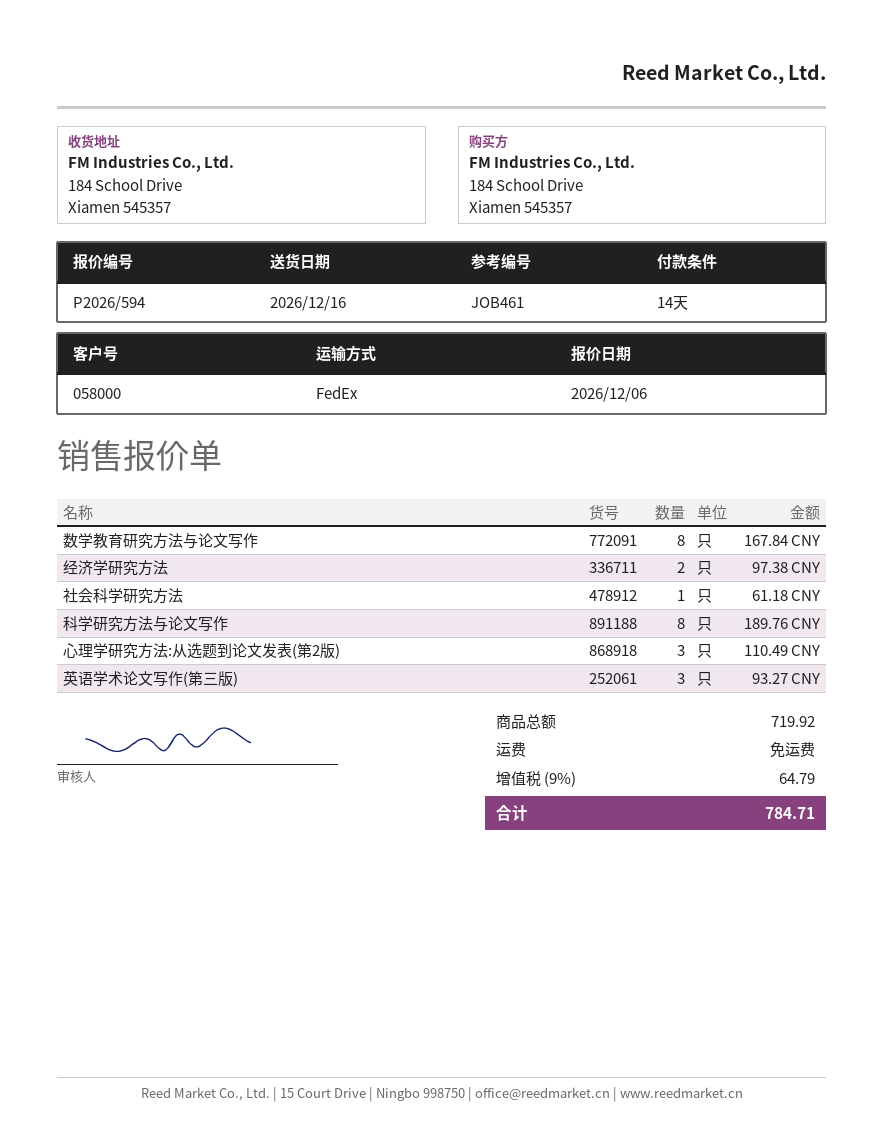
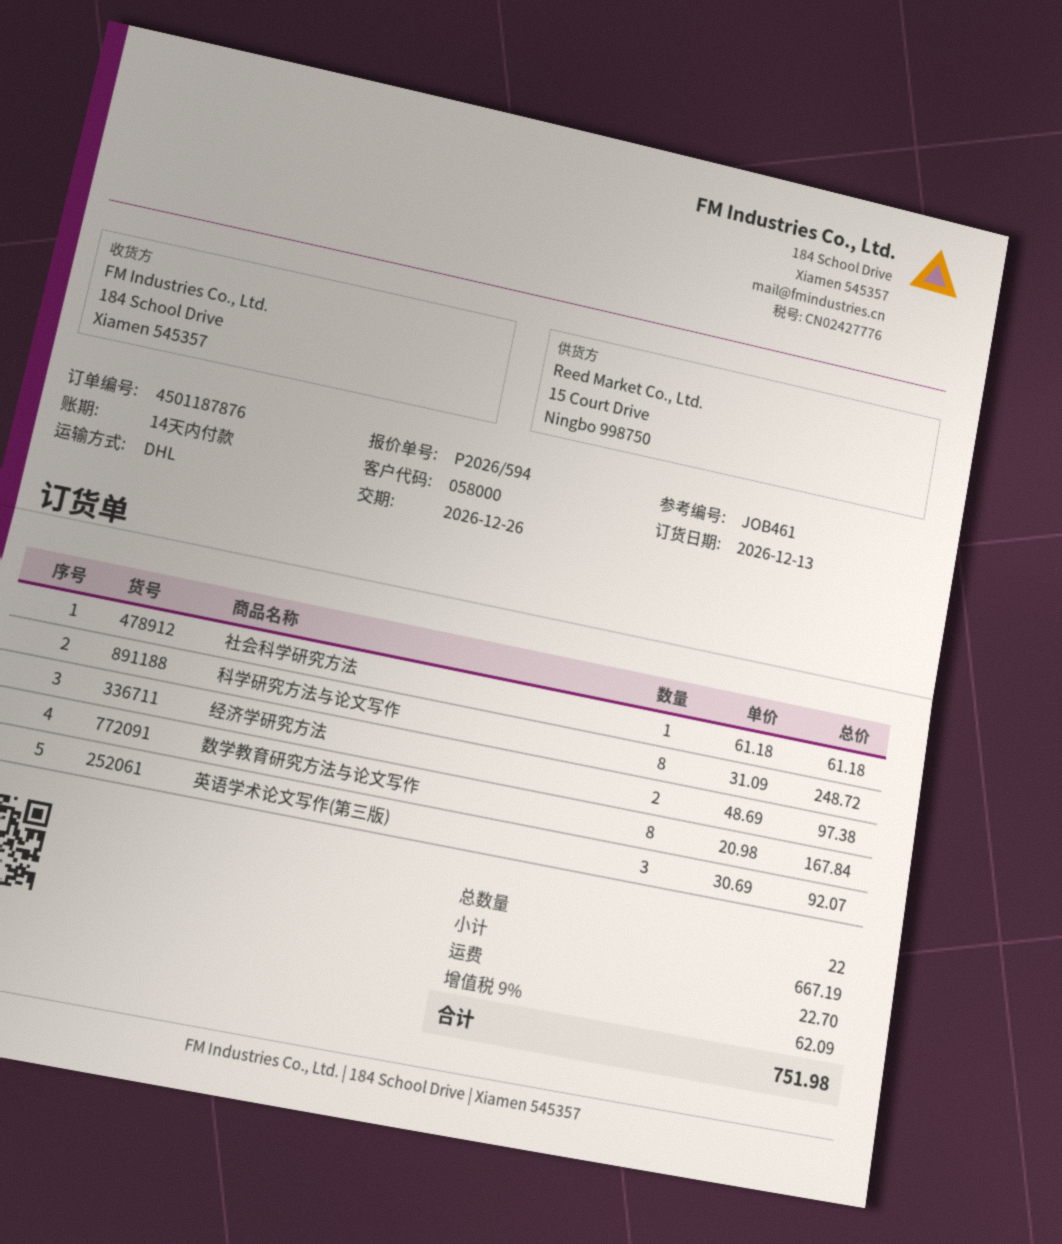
delivery date: 2026-12-16 -> 2026-12-26
shipping method: FedEx -> DHL
科学研究方法与论文写作: 8 for 189.76 -> 8 for 248.72
心理学研究方法:从选题到论文发表(第2版): 3 for 110.49 -> none
英语学术论文写作(第三版): 3 for 93.27 -> 3 for 92.07
subtotal: 719.92 -> 667.19
shipping: 0.00 -> 22.70
tax: 9% = 64.79 -> 9% = 62.09
total: 784.71 -> 751.98

